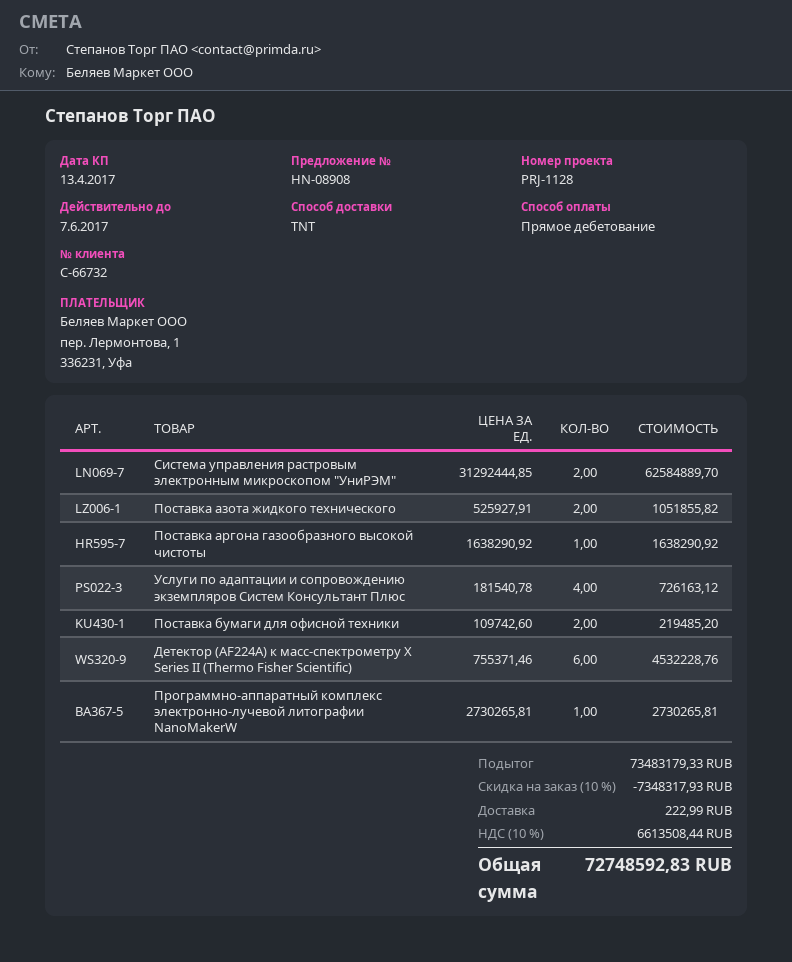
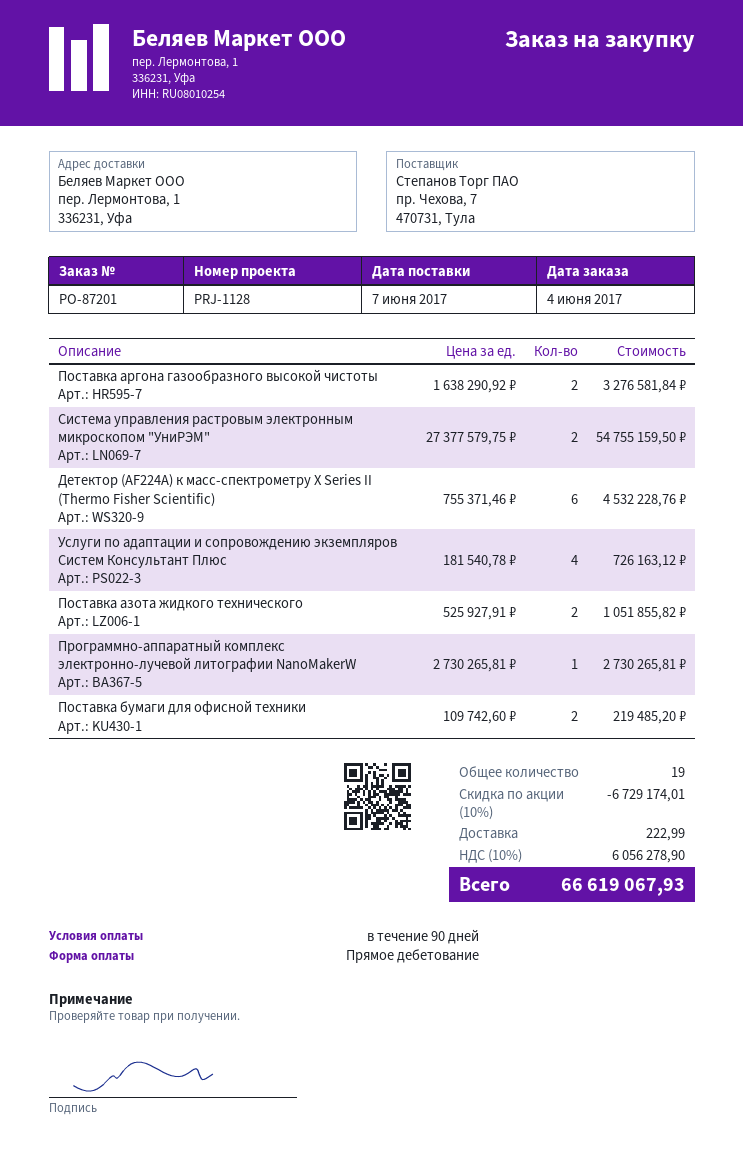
Система управления растровым электронным микроскопом "УниРЭМ": 2 x 31292444.85 = 62584889.70 -> 2 x 27377579.75 = 54755159.50
Поставка аргона газообразного высокой чистоты: 1 x 1638290.92 = 1638290.92 -> 2 x 1638290.92 = 3276581.84
discount: 10% = 7348317.93 -> 10% = 6729174.01
tax: 10% = 6613508.44 -> 10% = 6056278.90
total: 72748592.83 -> 66619067.93

